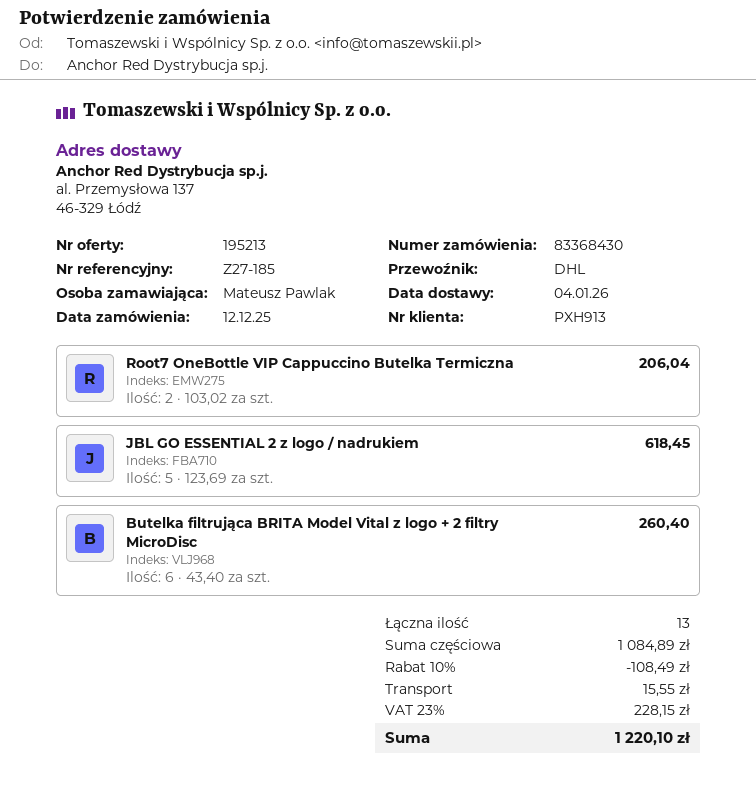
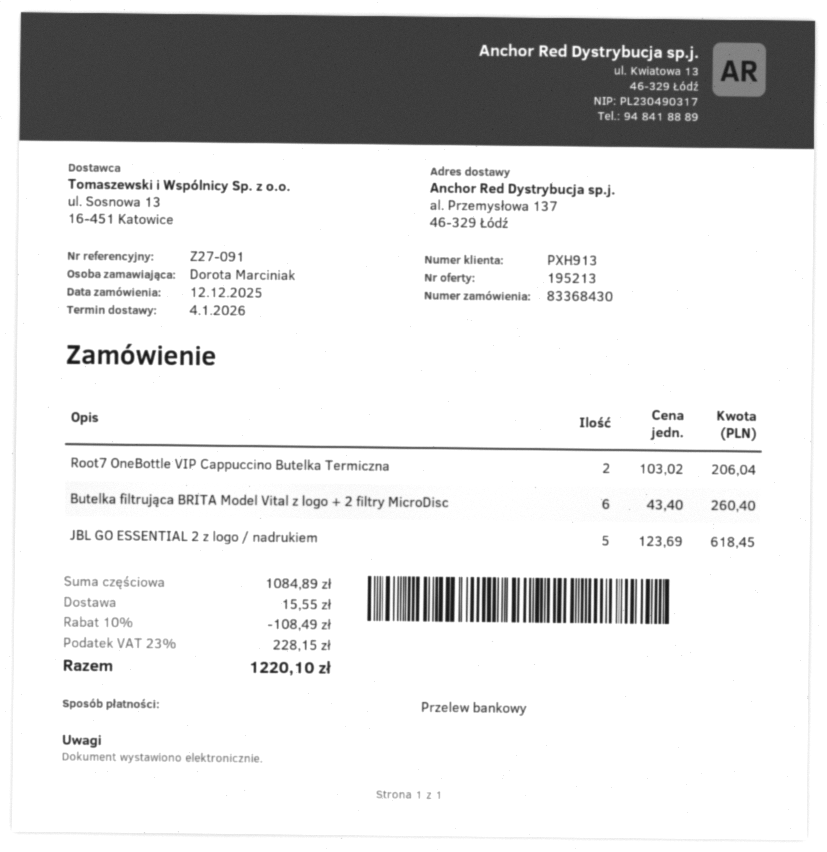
reference: Z27-185 -> Z27-091
ordered by: Mateusz Pawlak -> Dorota Marciniak

